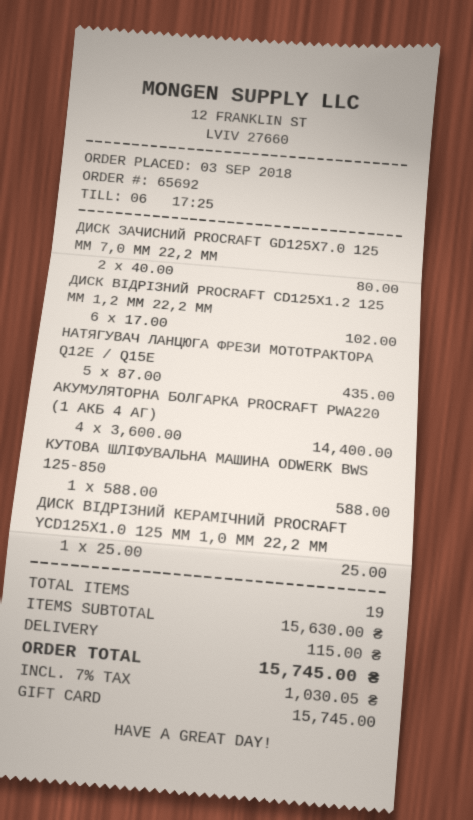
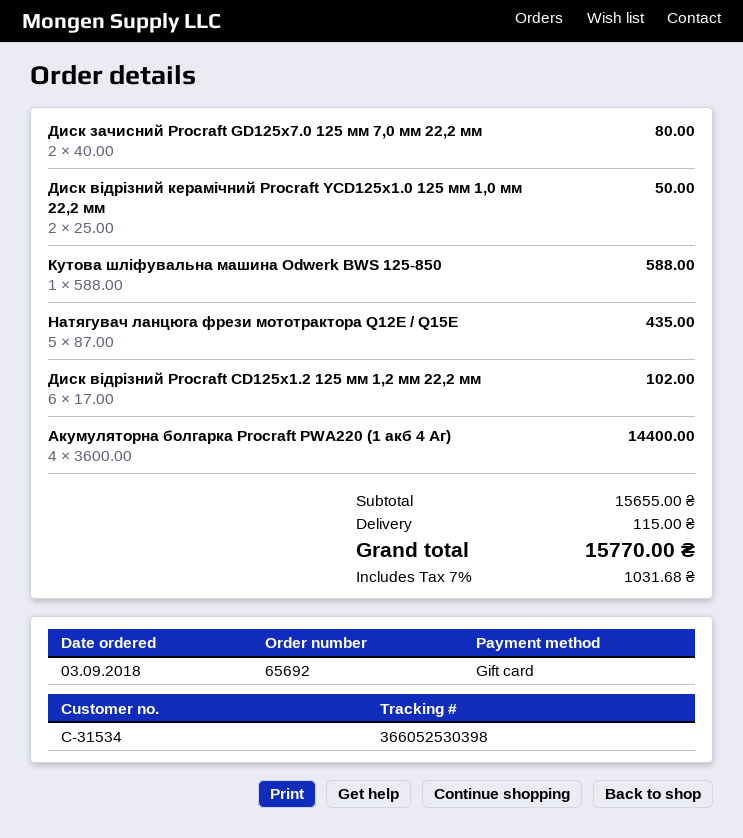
ДИСК ВІДРІЗНИЙ КЕРАМІЧНИЙ PROCRAFT YCD125X1.0 125 ММ 1,0 ММ 22,2 ММ: 1 x 25.00 = 25.00 -> 2 x 25.00 = 50.00
subtotal: 15630.00 -> 15655.00
tax: 7% = 1030.05 -> 7% = 1031.68
total: 15745.00 -> 15770.00

